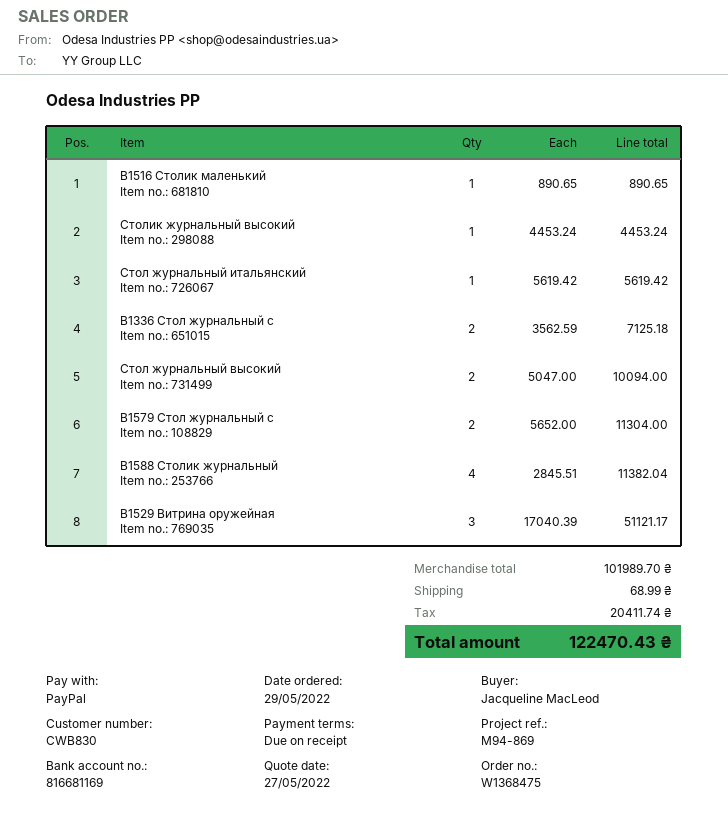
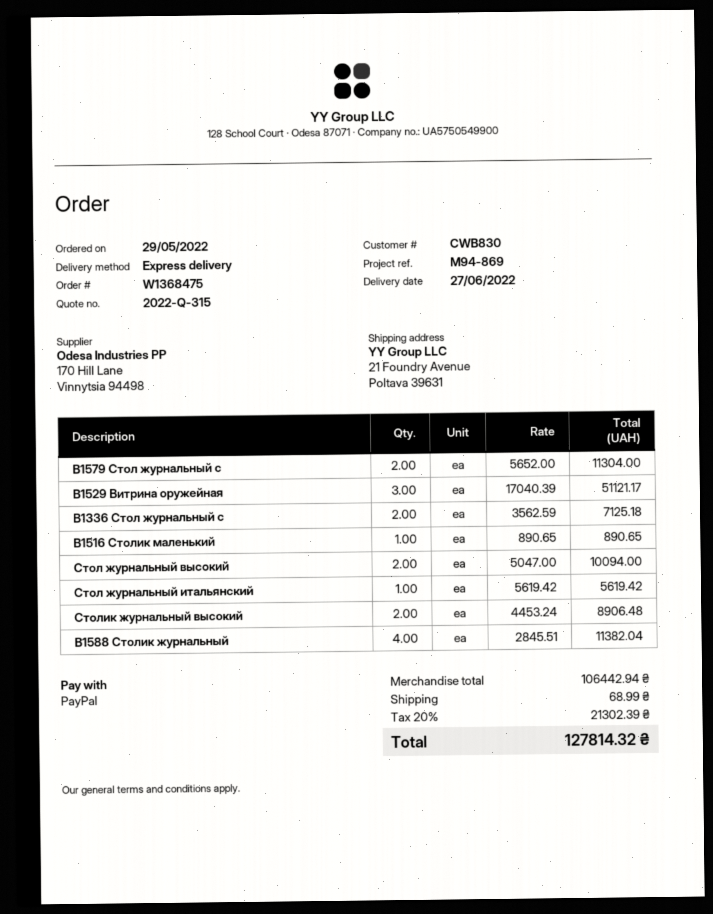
Столик журнальный высокий: 1 x 4453.24 = 4453.24 -> 2 x 4453.24 = 8906.48
subtotal: 101989.70 -> 106442.94
tax: 20411.74 -> 21302.39
total: 122470.43 -> 127814.32

